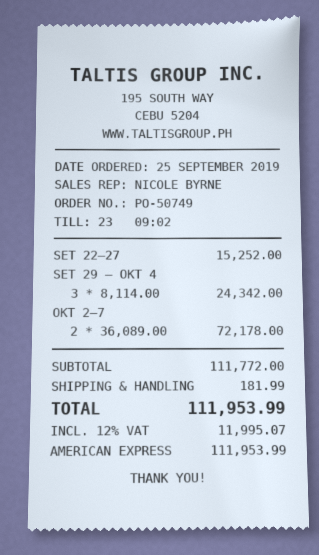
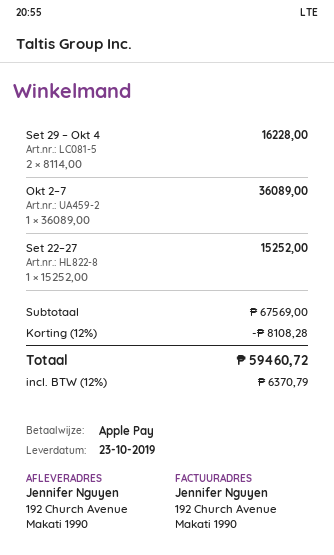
payment method: American Express -> Apple Pay
SET 29 – OKT 4: 3 x 8114.00 = 24342.00 -> 2 x 8114.00 = 16228.00
OKT 2–7: 2 x 36089.00 = 72178.00 -> 1 x 36089.00 = 36089.00
subtotal: 111772.00 -> 67569.00
discount: none -> 12% = 8108.28
shipping: 181.99 -> none
tax: 12% = 11995.07 -> 12% = 6370.79
total: 111953.99 -> 59460.72

